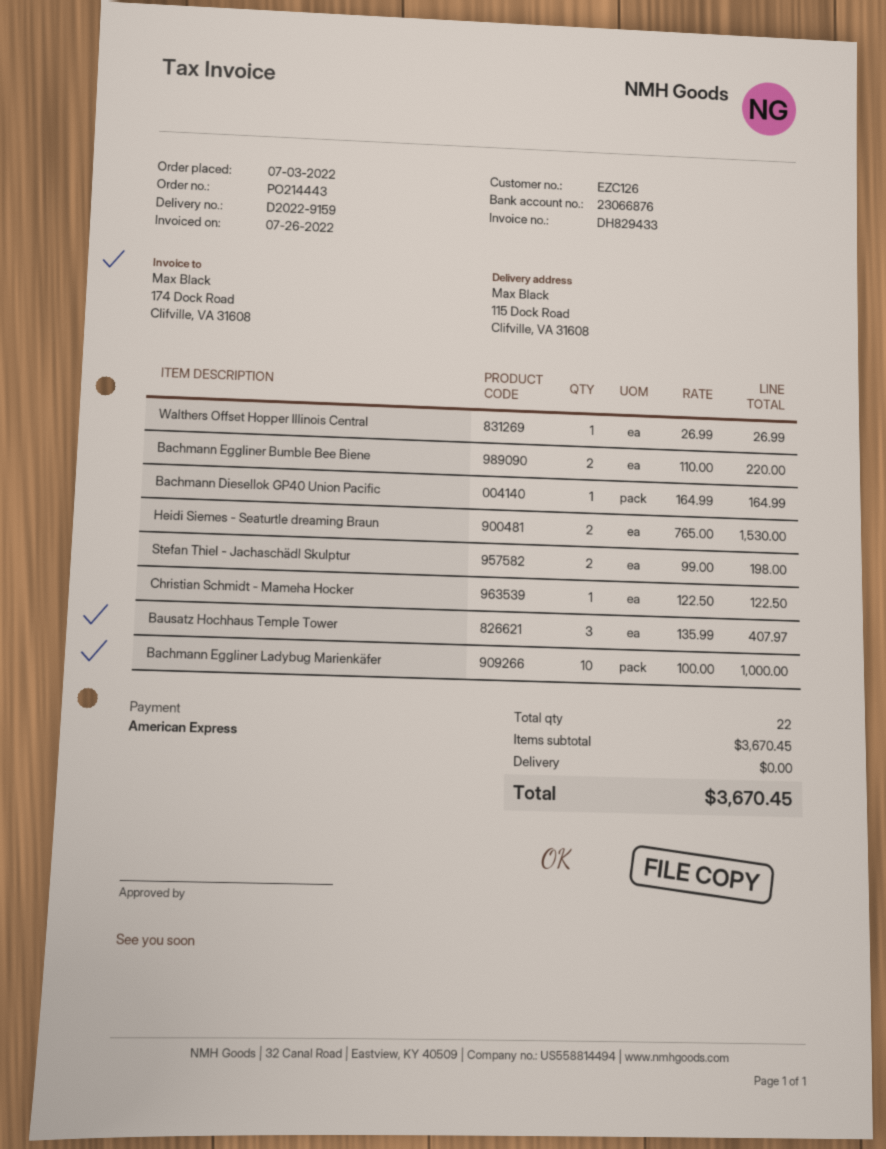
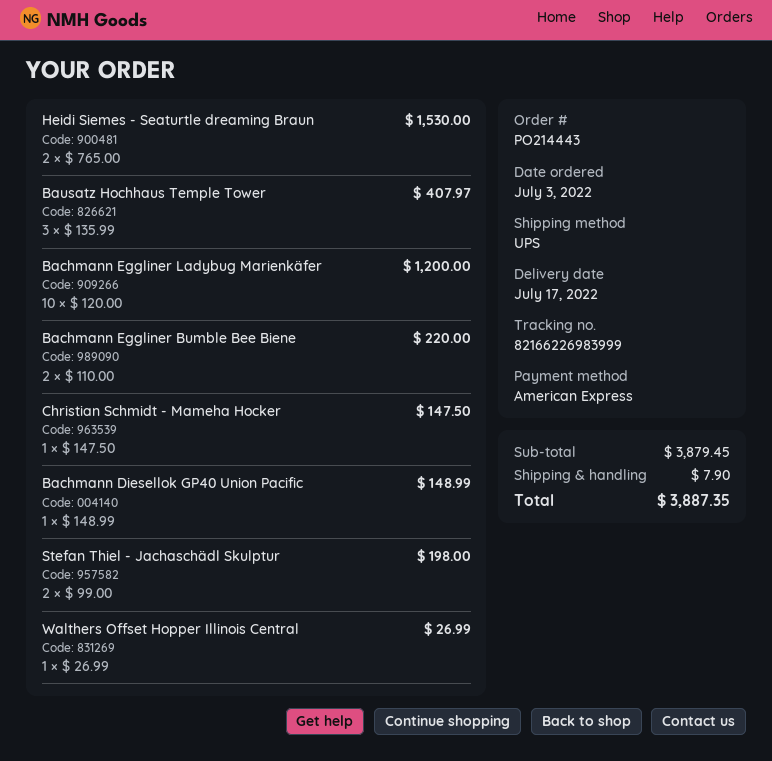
Bachmann Diesellok GP40 Union Pacific: 1 x 164.99 = 164.99 -> 1 x 148.99 = 148.99
Christian Schmidt - Mameha Hocker: 1 x 122.50 = 122.50 -> 1 x 147.50 = 147.50
Bachmann Eggliner Ladybug Marienkäfer: 10 x 100.00 = 1000.00 -> 10 x 120.00 = 1200.00
subtotal: 3670.45 -> 3879.45
shipping: 0.00 -> 7.90
total: 3670.45 -> 3887.35

